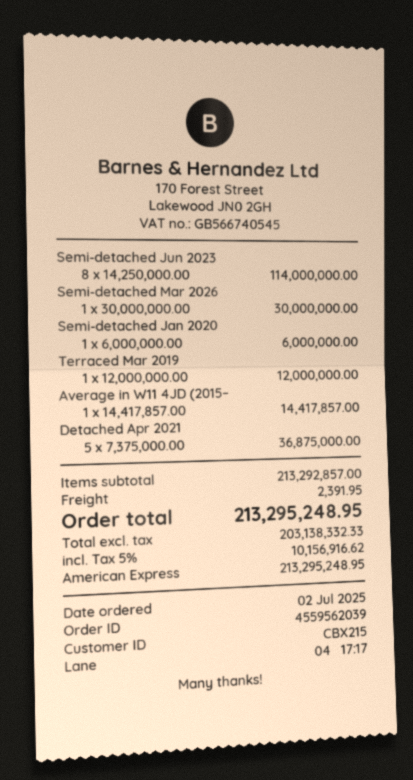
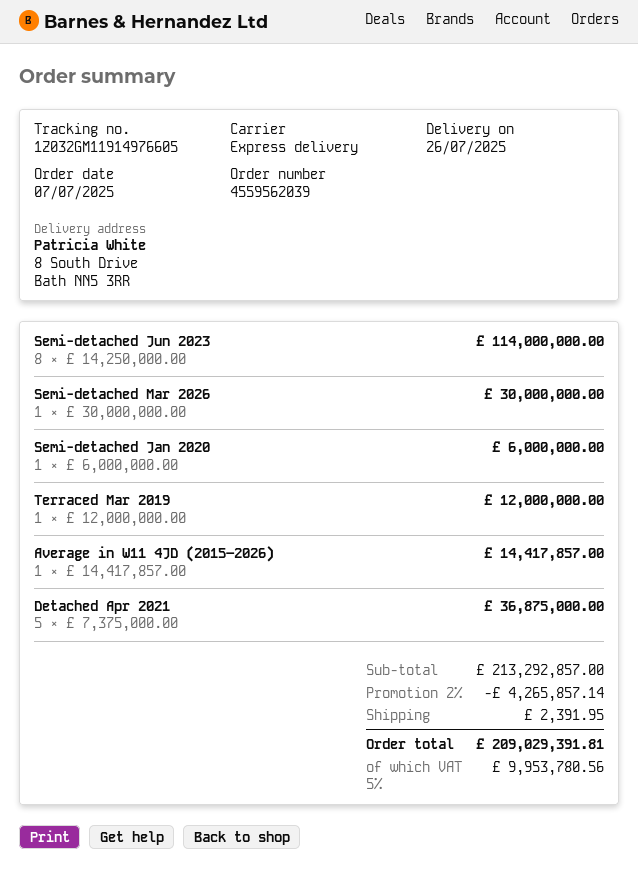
order date: 2025-07-02 -> 2025-07-07
discount: none -> 2% = 4265857.14
tax: 5% = 10156916.62 -> 5% = 9953780.56
total: 213295248.95 -> 209029391.81

